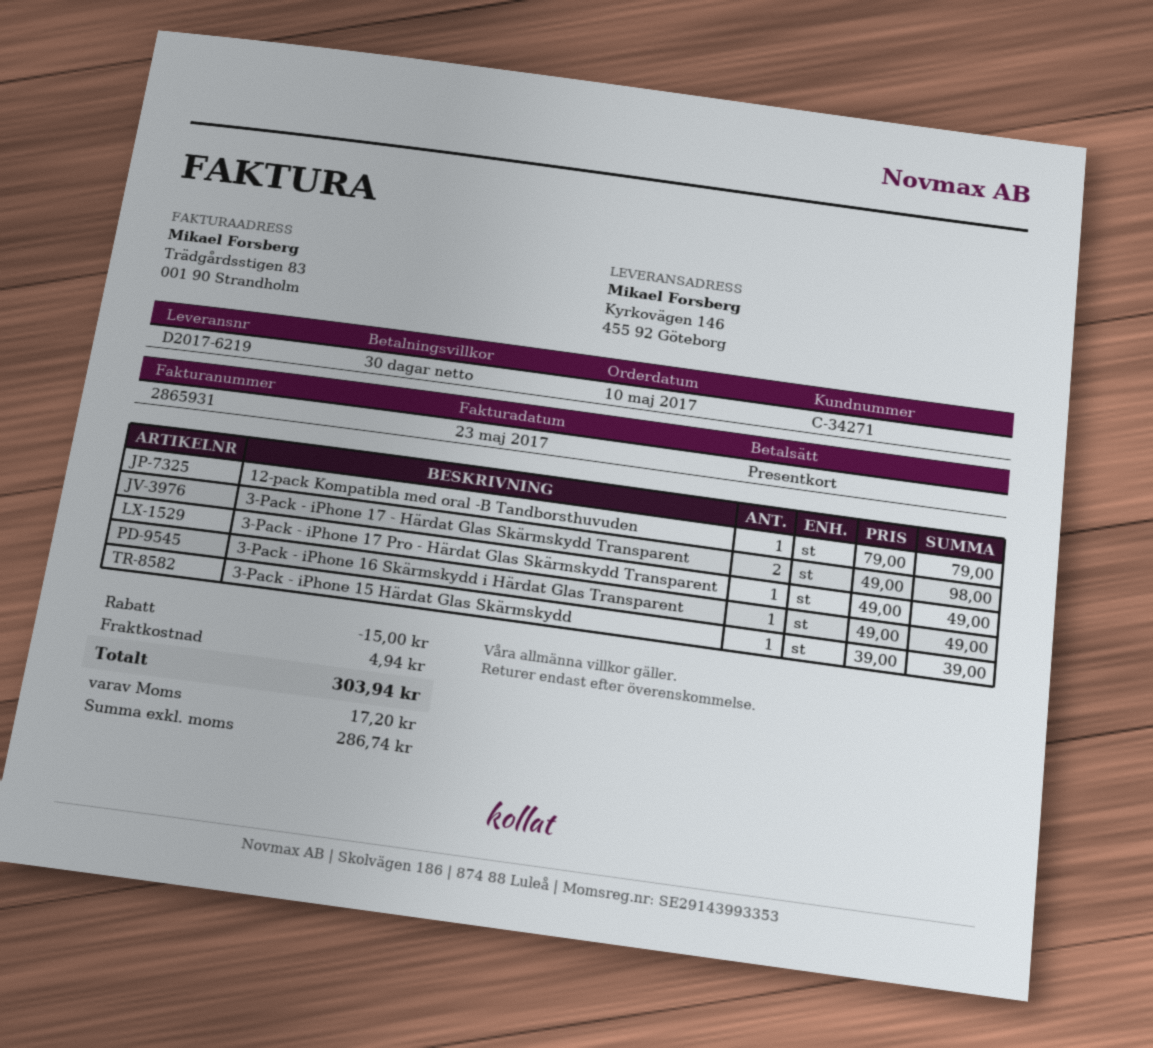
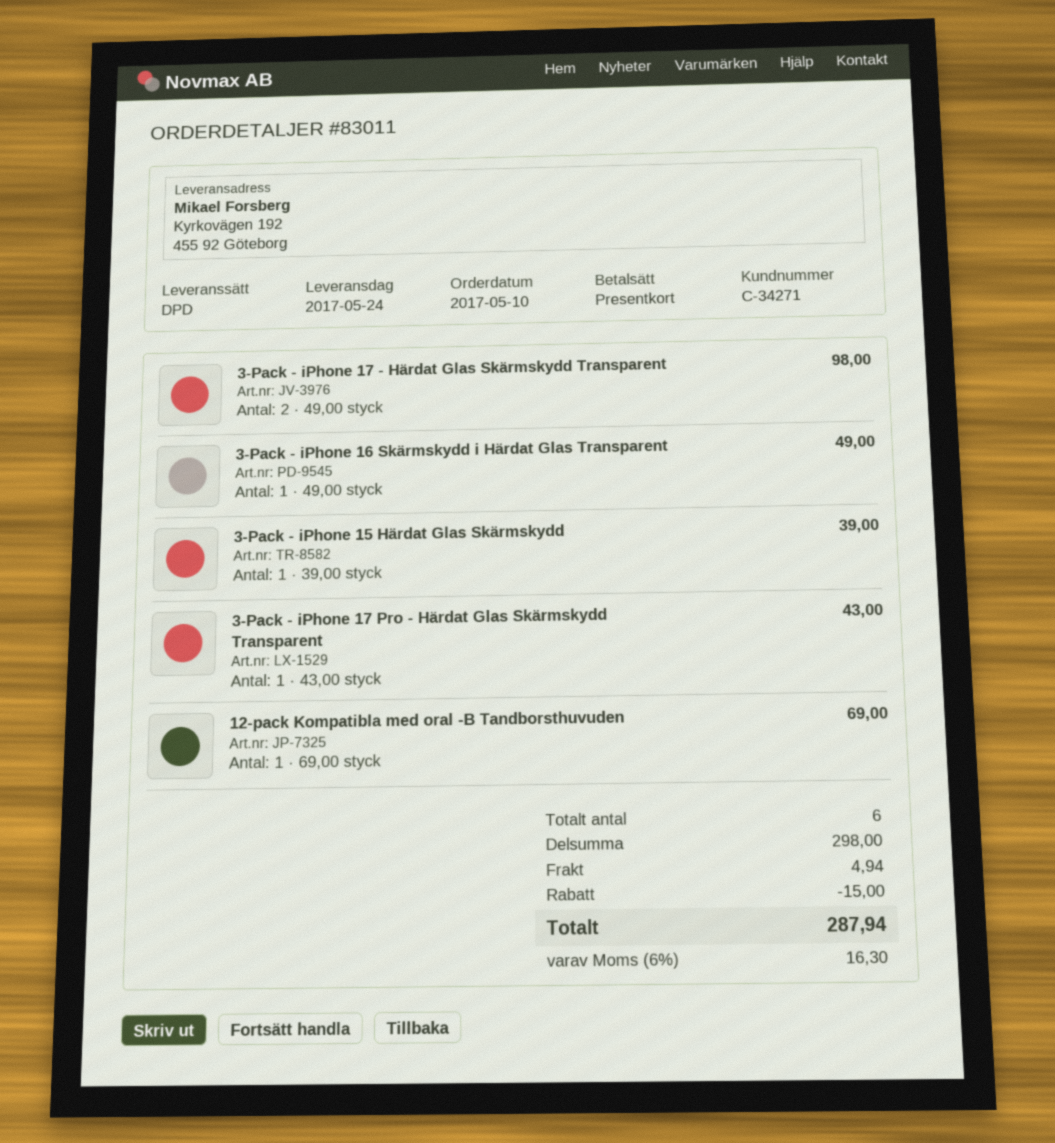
ship to: Kyrkovägen 146, 455 92 Göteborg -> Kyrkovägen 192, 455 92 Göteborg
12-pack Kompatibla med oral -B Tandborsthuvuden: 1 x 79.00 = 79.00 -> 1 x 69.00 = 69.00
3-Pack - iPhone 17 Pro - Härdat Glas Skärmskydd Transparent: 1 x 49.00 = 49.00 -> 1 x 43.00 = 43.00
tax: 17.20 -> 16.30
total: 303.94 -> 287.94

